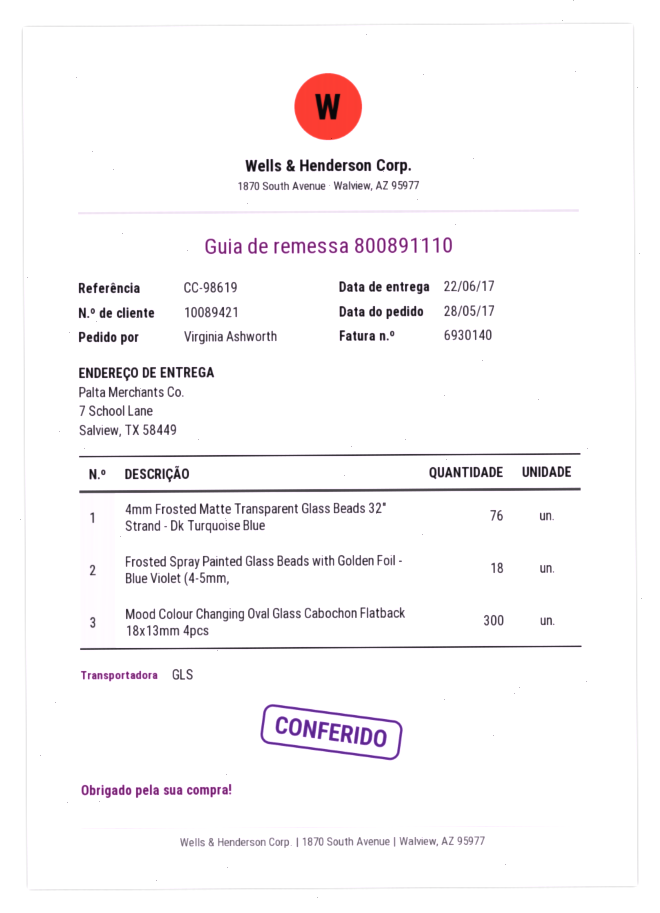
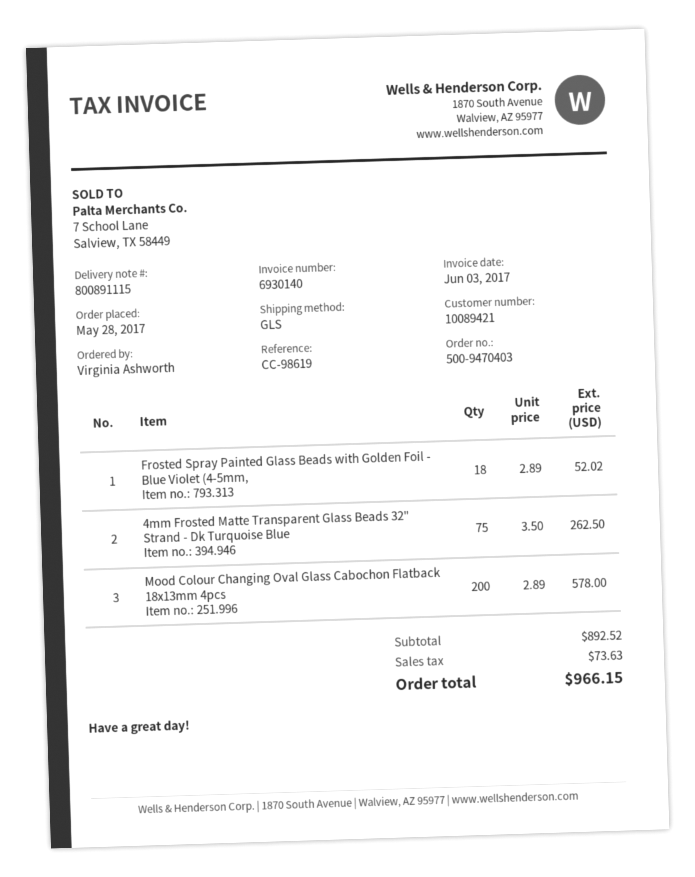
delivery note number: 800891110 -> 800891115
4mm Frosted Matte Transparent Glass Beads 32" Strand - Dk Turquoise Blue: 76 -> 75
Mood Colour Changing Oval Glass Cabochon Flatback 18x13mm 4pcs: 300 -> 200

